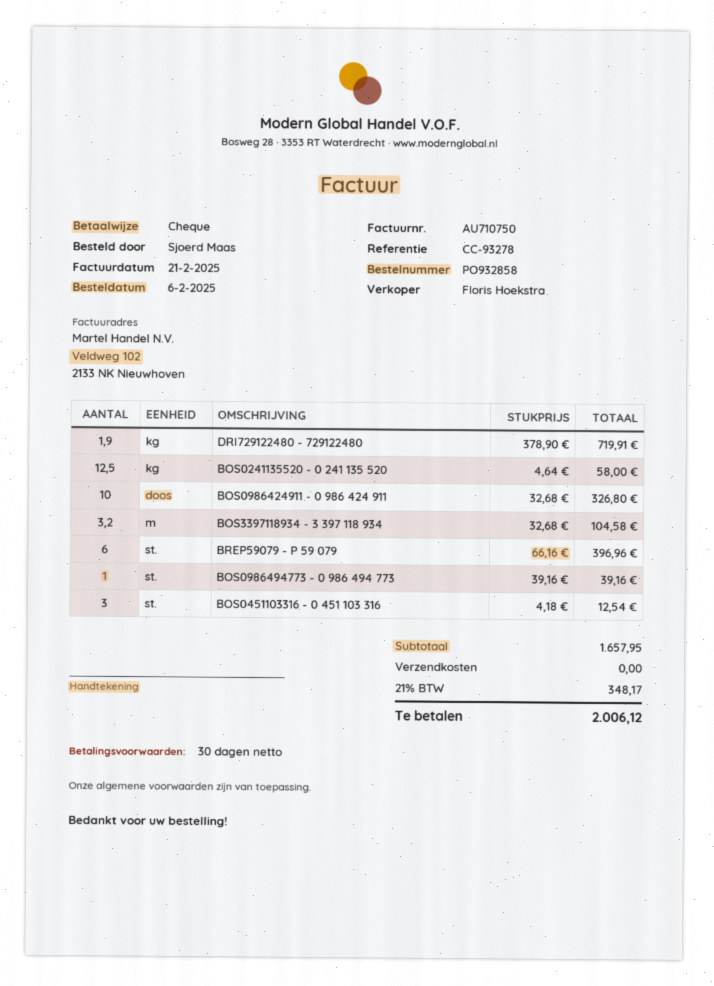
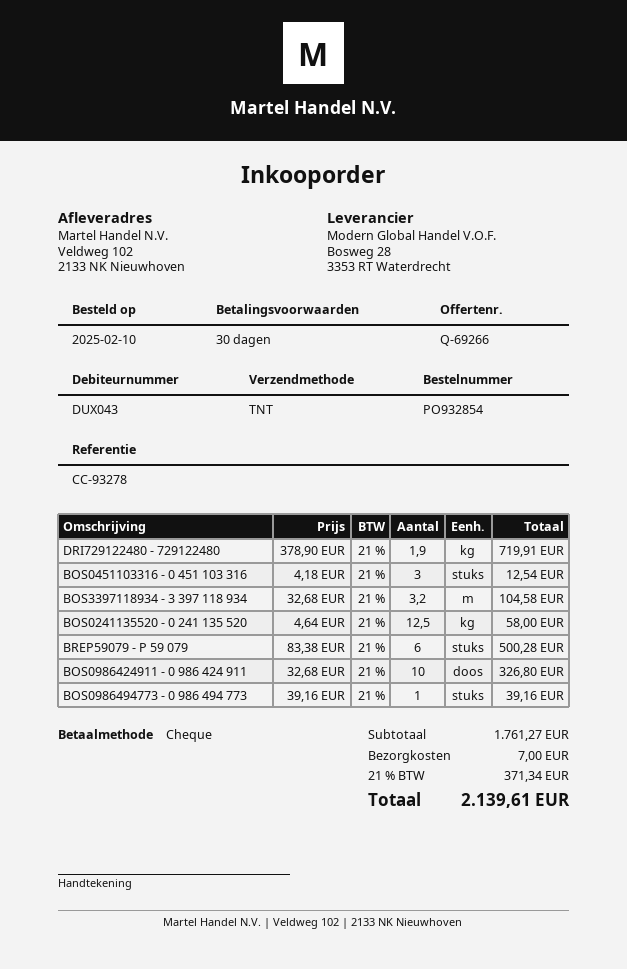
order number: PO932858 -> PO932854
order date: 2025-02-06 -> 2025-02-10
BREP59079 - P 59 079: 6 x 66.16 = 396.96 -> 6 x 83.38 = 500.28
subtotal: 1657.95 -> 1761.27
shipping: 0.00 -> 7.00
tax: 21% = 348.17 -> 21% = 371.34
total: 2006.12 -> 2139.61

